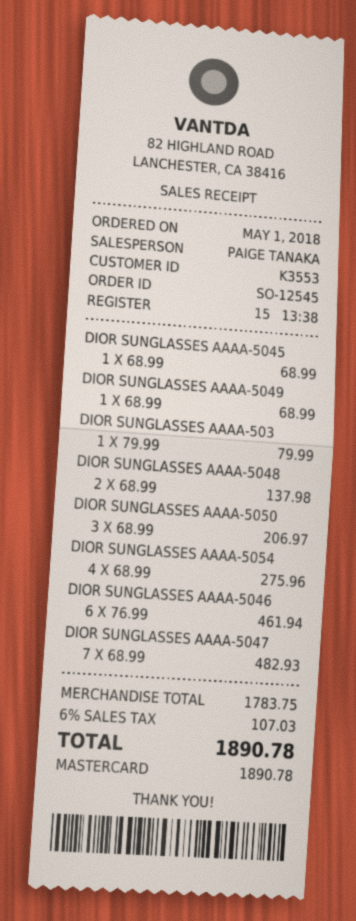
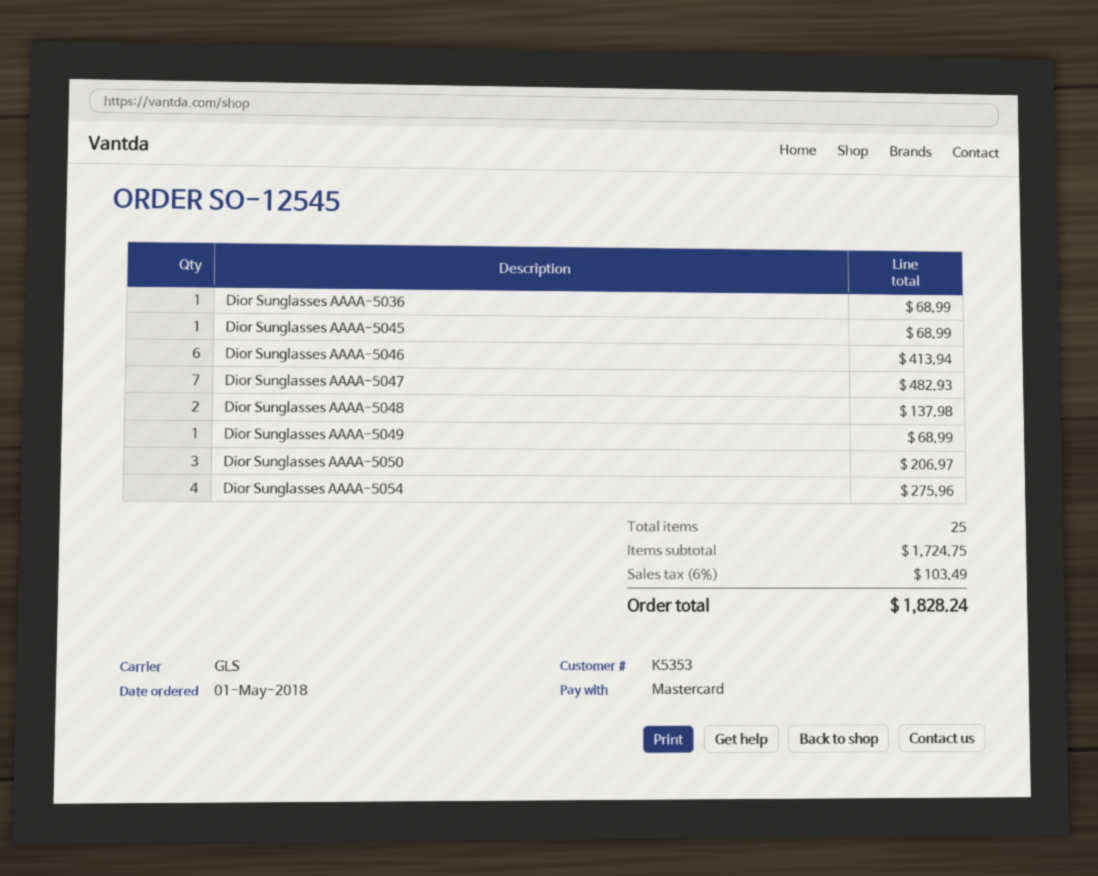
customer number: K3553 -> K5353
DIOR SUNGLASSES AAAA-503: 1 for 79.99 -> 1 for 68.99
DIOR SUNGLASSES AAAA-5046: 6 for 461.94 -> 6 for 413.94
subtotal: 1783.75 -> 1724.75
tax: 6% = 107.03 -> 6% = 103.49
total: 1890.78 -> 1828.24

